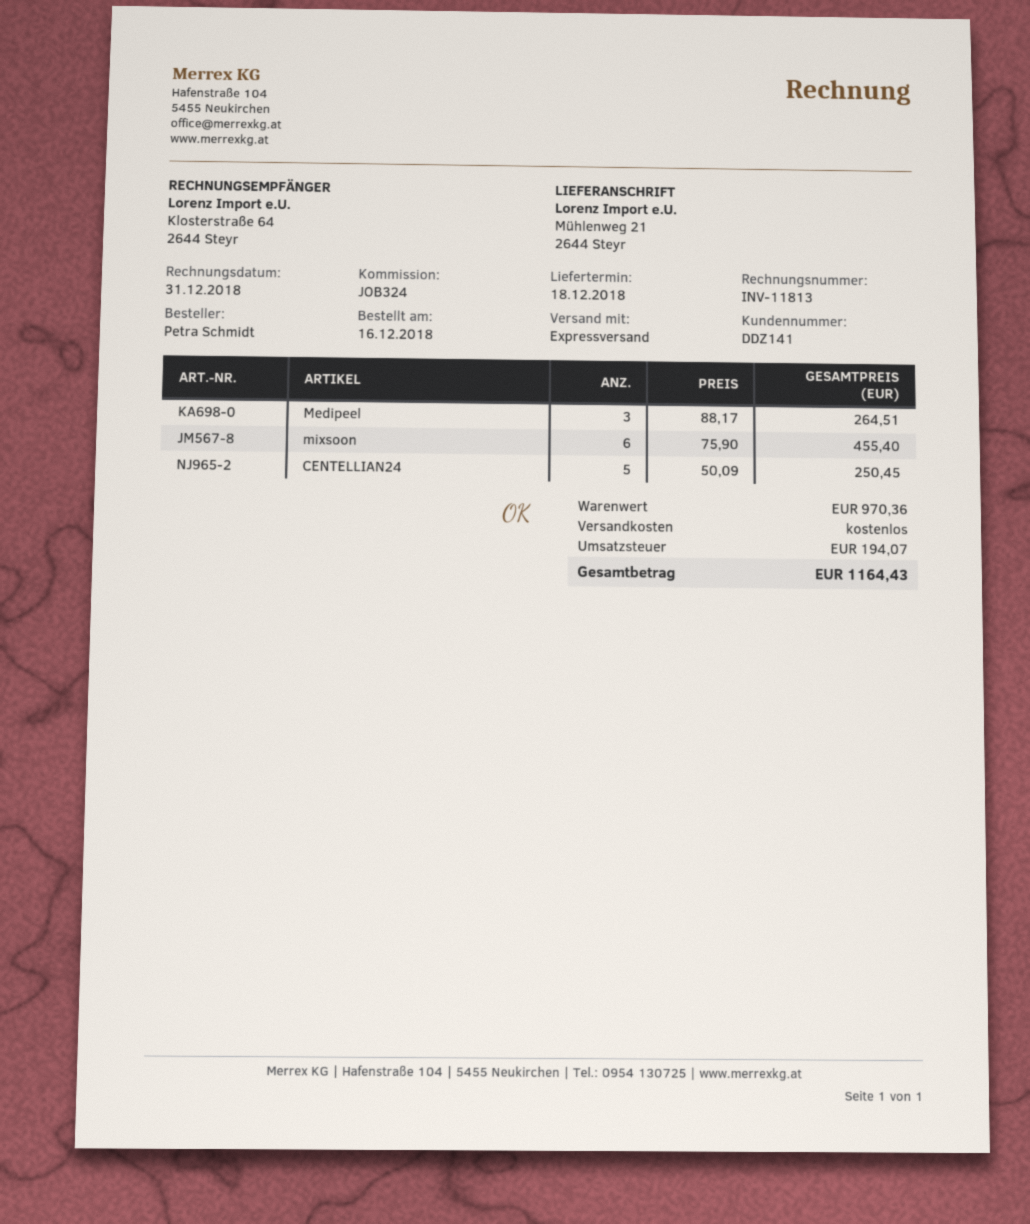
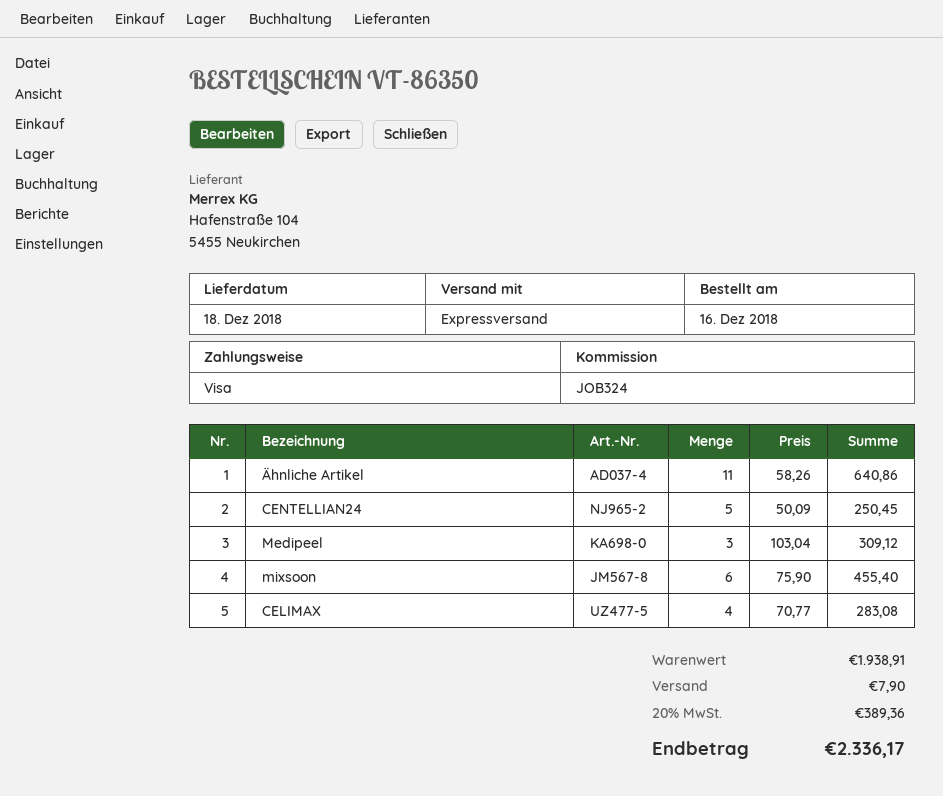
Medipeel: 3 x 88.17 = 264.51 -> 3 x 103.04 = 309.12
Ähnliche Artikel: none -> 11 x 58.26 = 640.86
CELIMAX: none -> 4 x 70.77 = 283.08
subtotal: 970.36 -> 1938.91
shipping: 0.00 -> 7.90
tax: 194.07 -> 389.36
total: 1164.43 -> 2336.17

